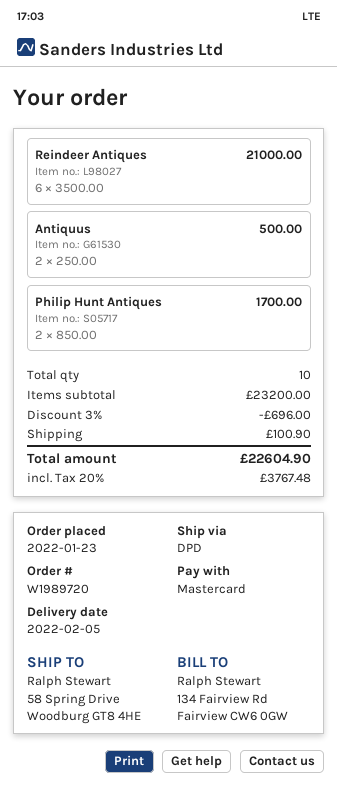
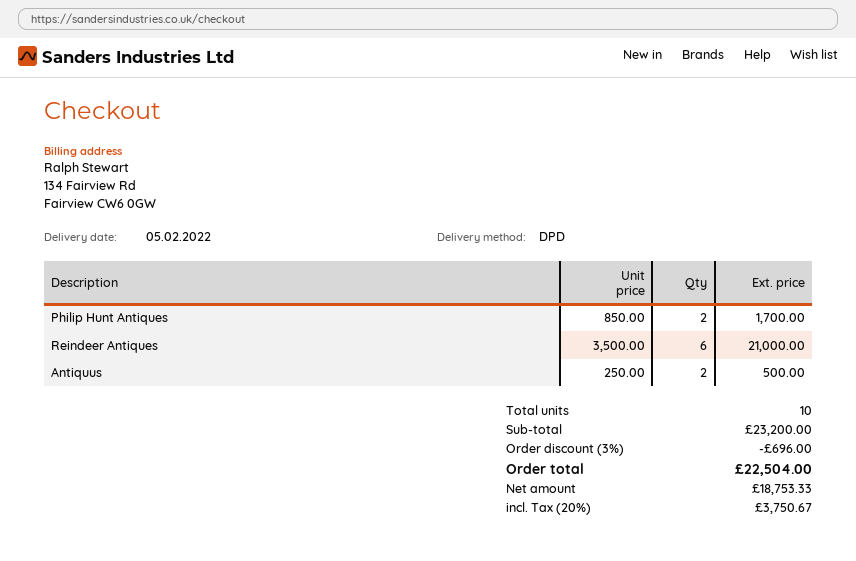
shipping: 100.90 -> none
tax: 20% = 3767.48 -> 20% = 3750.67
total: 22604.90 -> 22504.00

